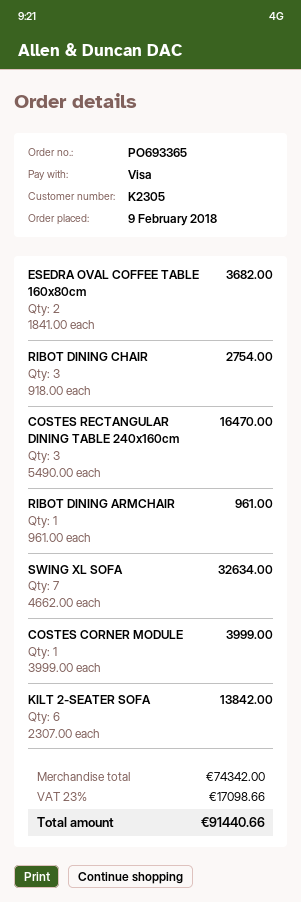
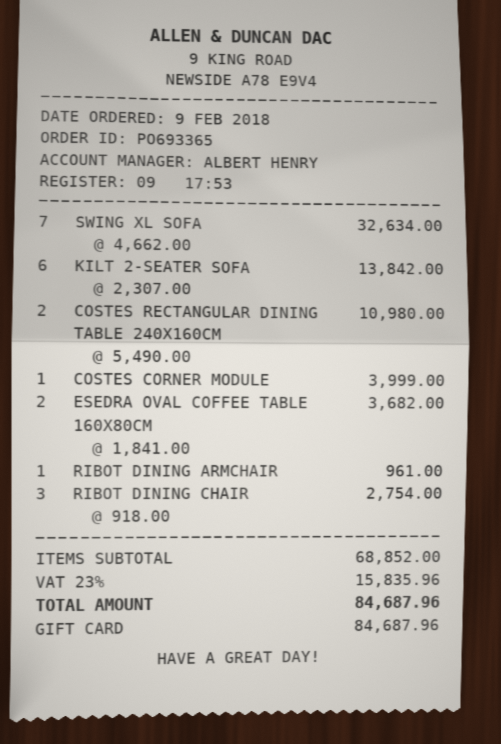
payment method: Visa -> gift card
COSTES RECTANGULAR DINING TABLE 240x160cm: 3 x 5490.00 = 16470.00 -> 2 x 5490.00 = 10980.00
subtotal: 74342.00 -> 68852.00
tax: 23% = 17098.66 -> 23% = 15835.96
total: 91440.66 -> 84687.96

